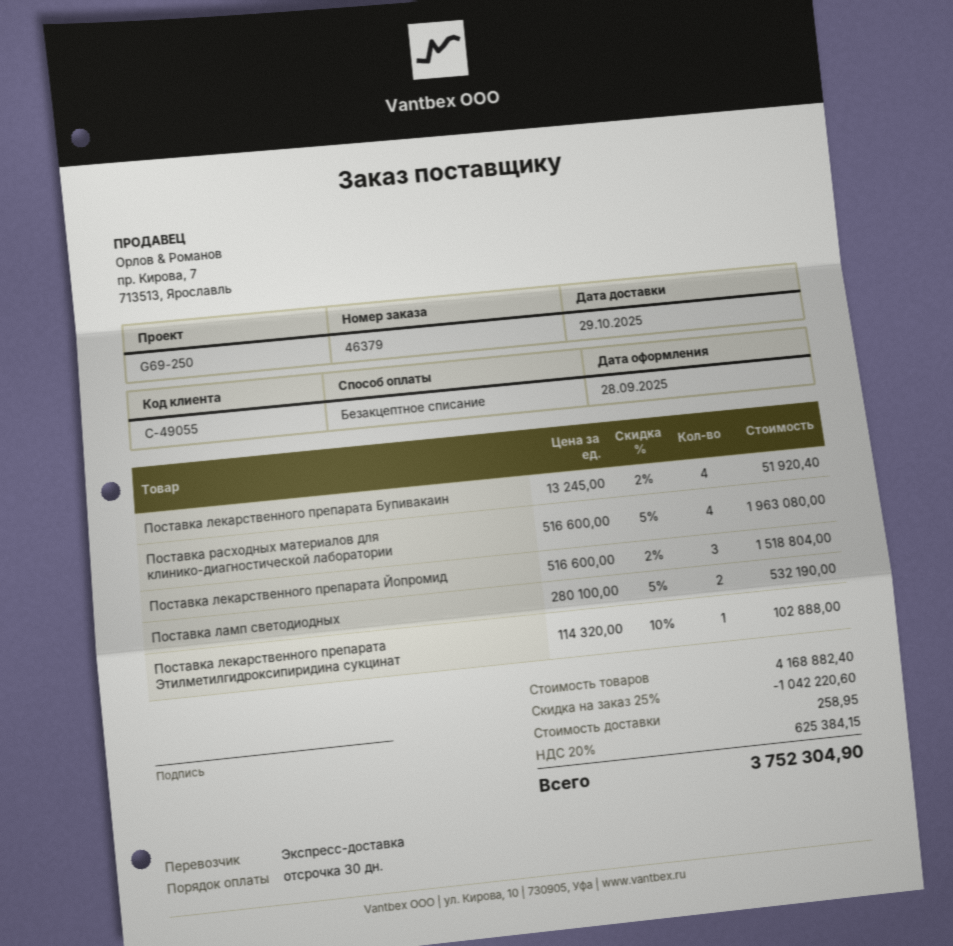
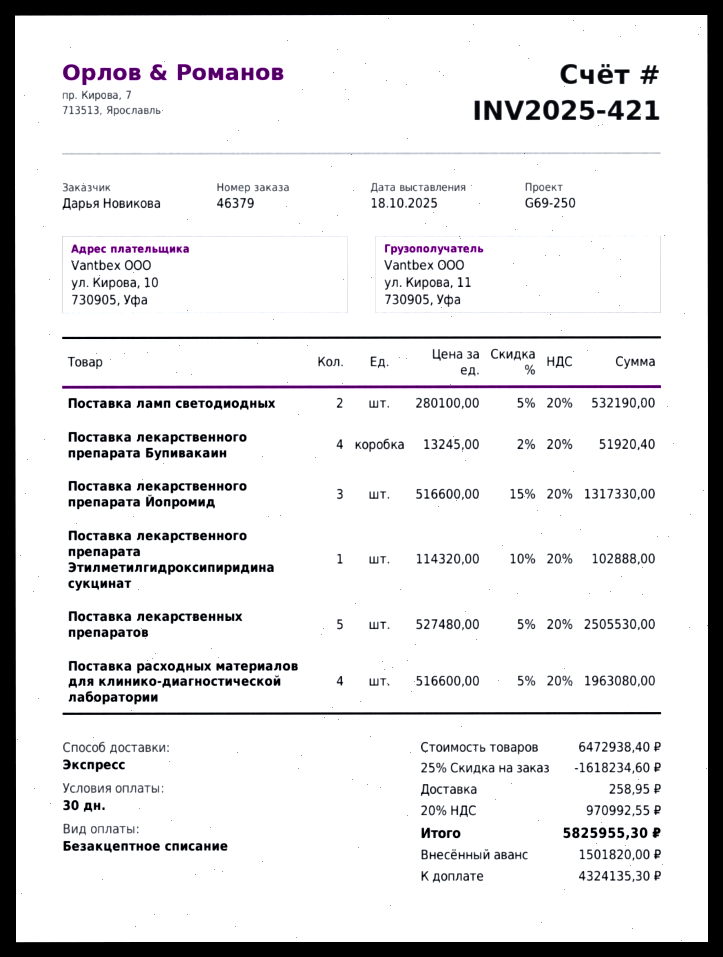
Поставка лекарственного препарата Йопромид: 3 x 516600.00 - 2% = 1518804.00 -> 3 x 516600.00 - 15% = 1317330.00
Поставка лекарственных препаратов: none -> 5 x 527480.00 - 5% = 2505530.00
subtotal: 4168882.40 -> 6472938.40
discount: 25% = 1042220.60 -> 25% = 1618234.60
tax: 20% = 625384.15 -> 20% = 970992.55
total: 3752304.90 -> 5825955.30

